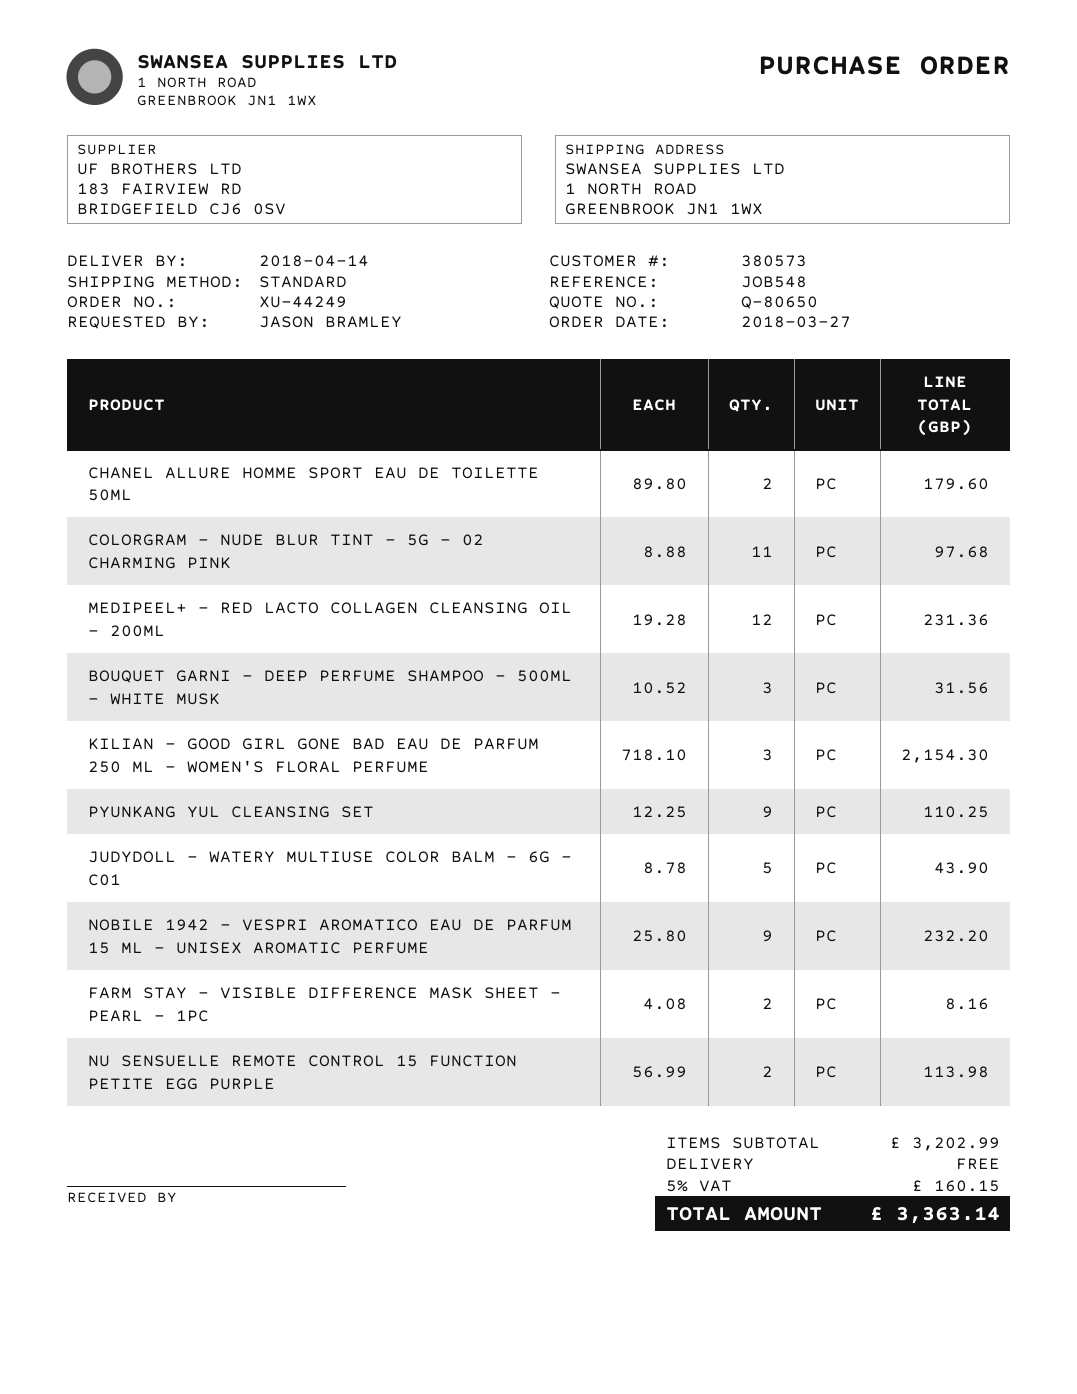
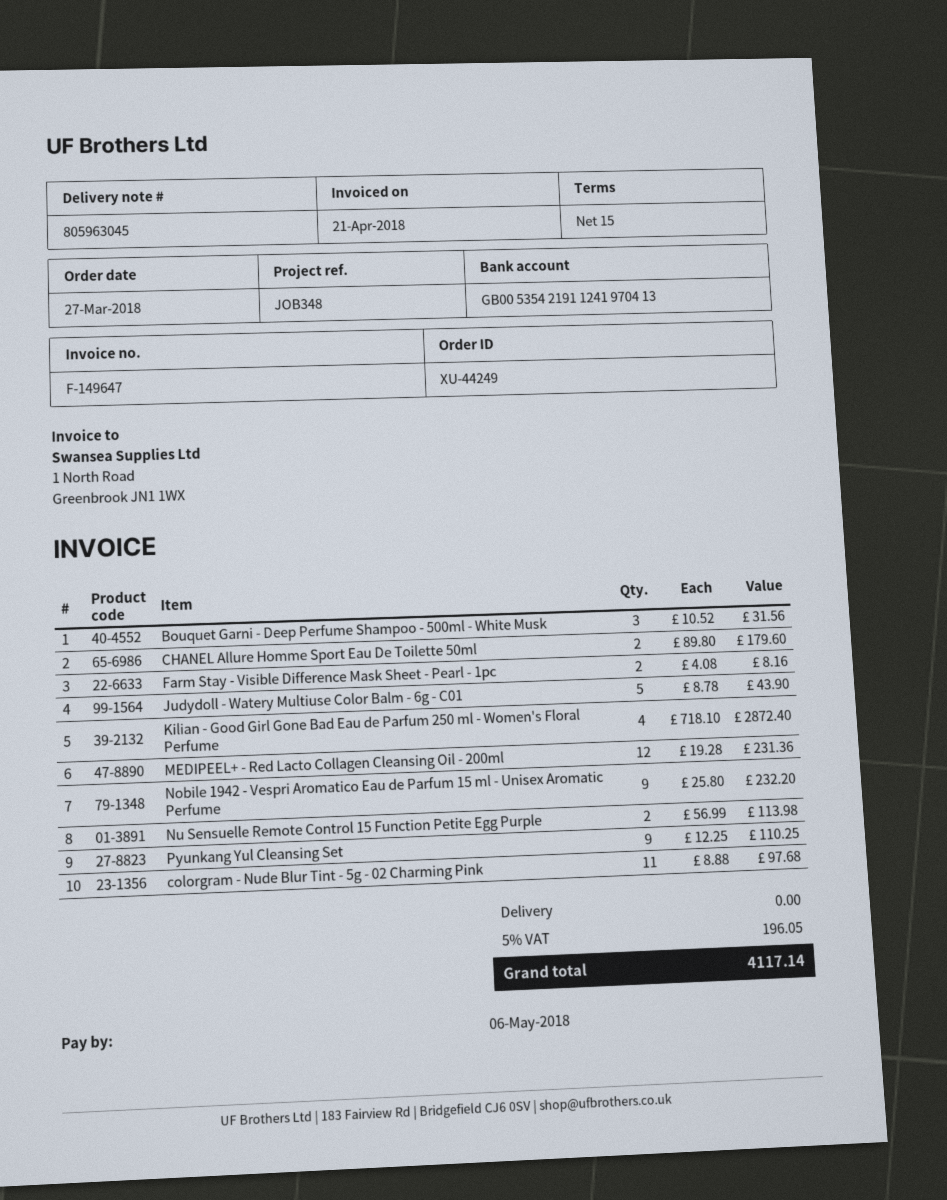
reference: JOB548 -> JOB348
KILIAN - GOOD GIRL GONE BAD EAU DE PARFUM 250 ML - WOMEN'S FLORAL PERFUME: 3 x 718.10 = 2154.30 -> 4 x 718.10 = 2872.40
tax: 5% = 160.15 -> 5% = 196.05
total: 3363.14 -> 4117.14

